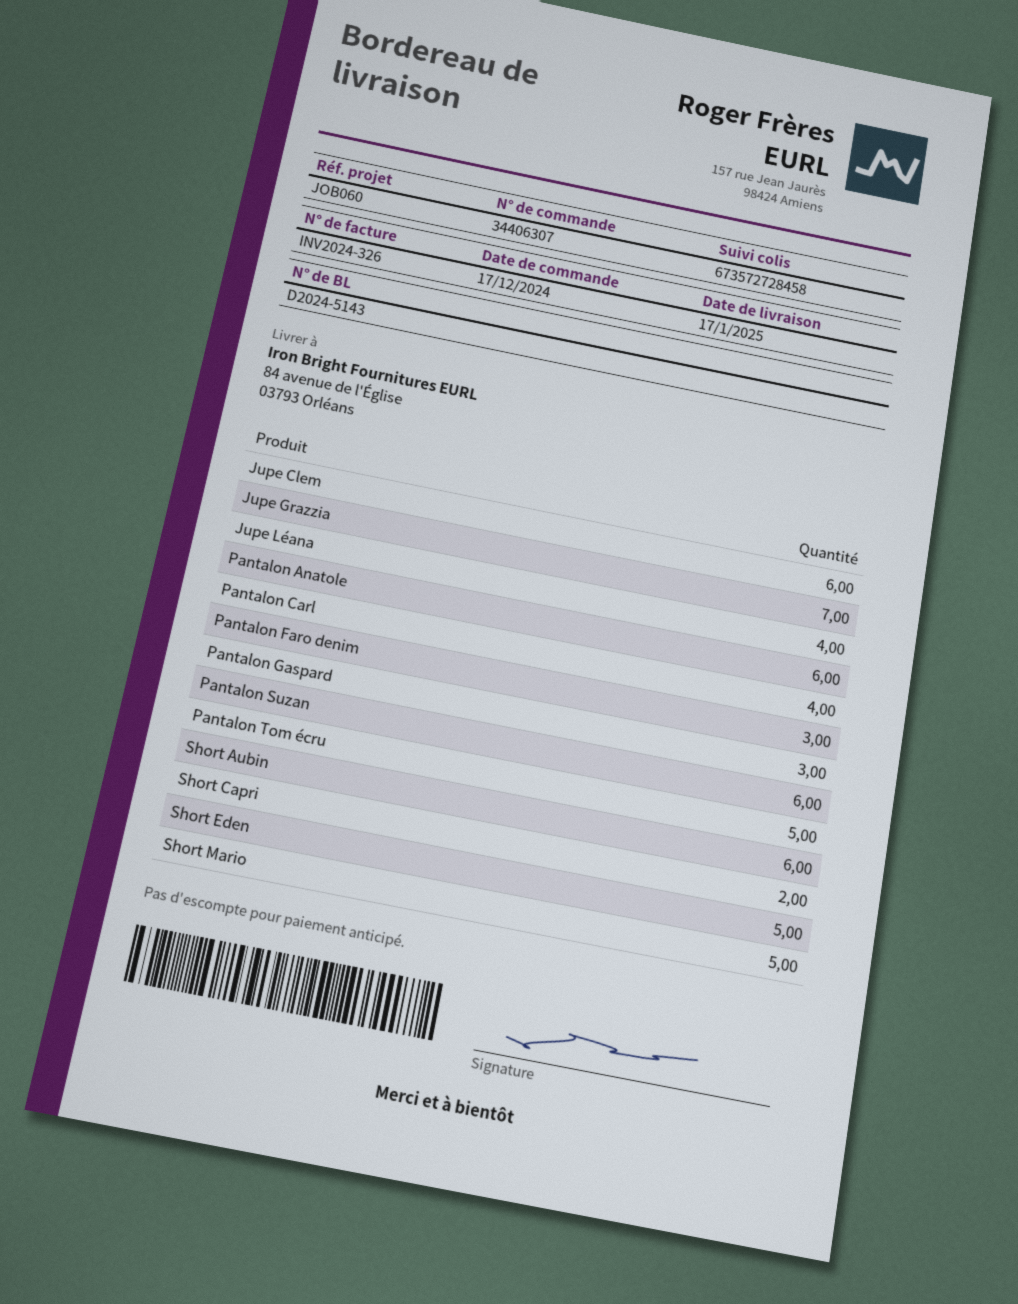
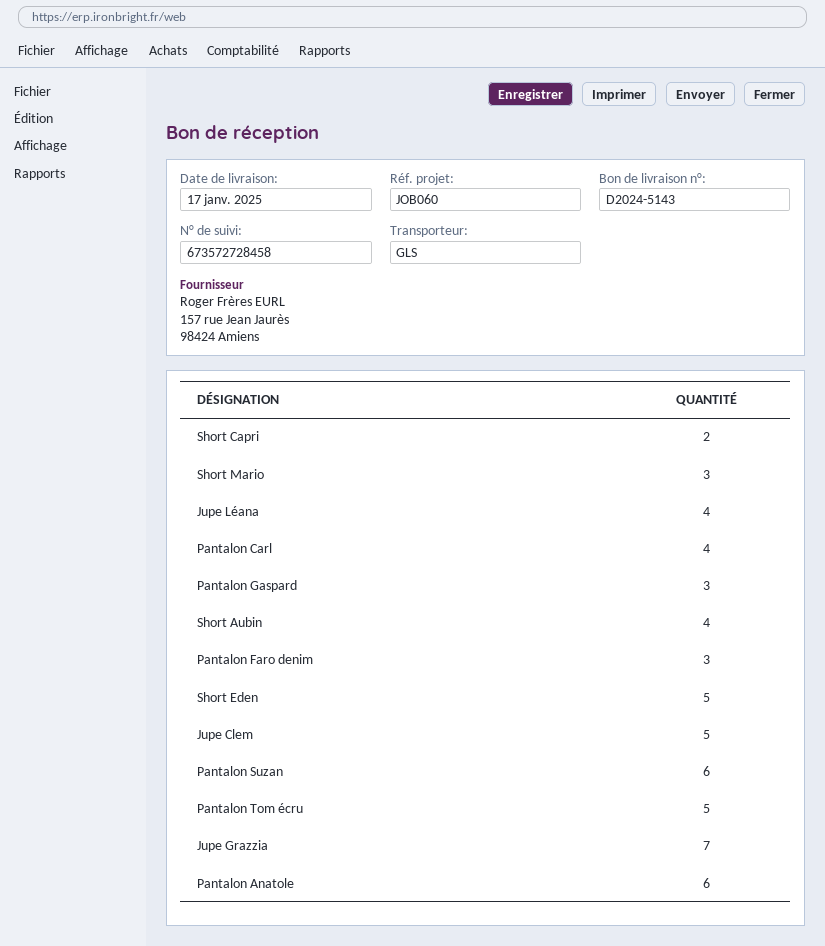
Jupe Clem: 6 -> 5
Short Aubin: 6 -> 4
Short Mario: 5 -> 3

